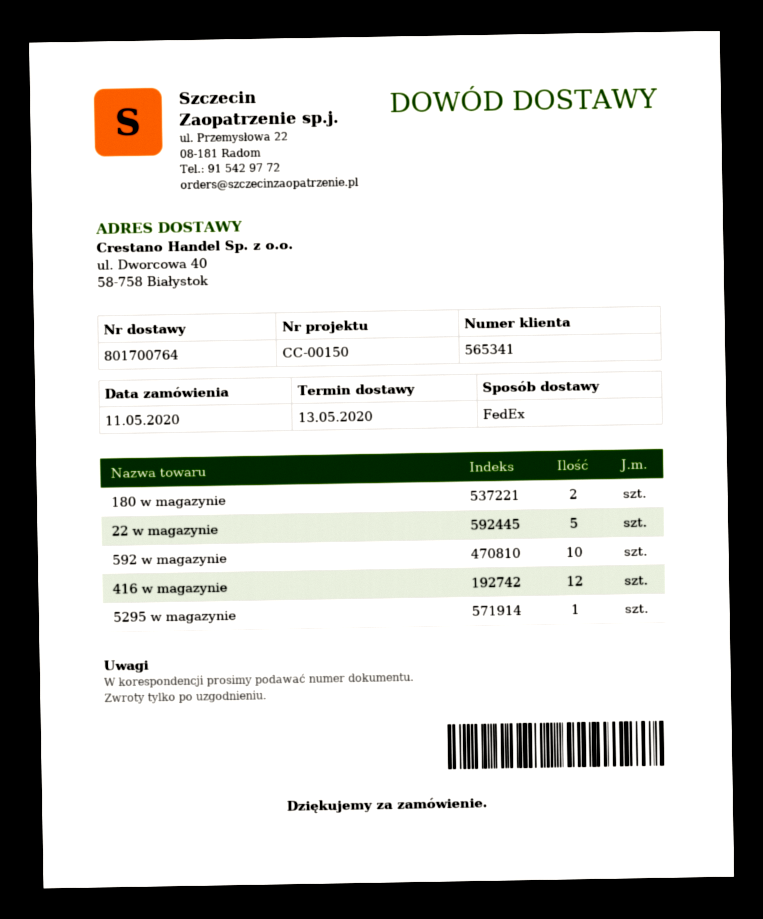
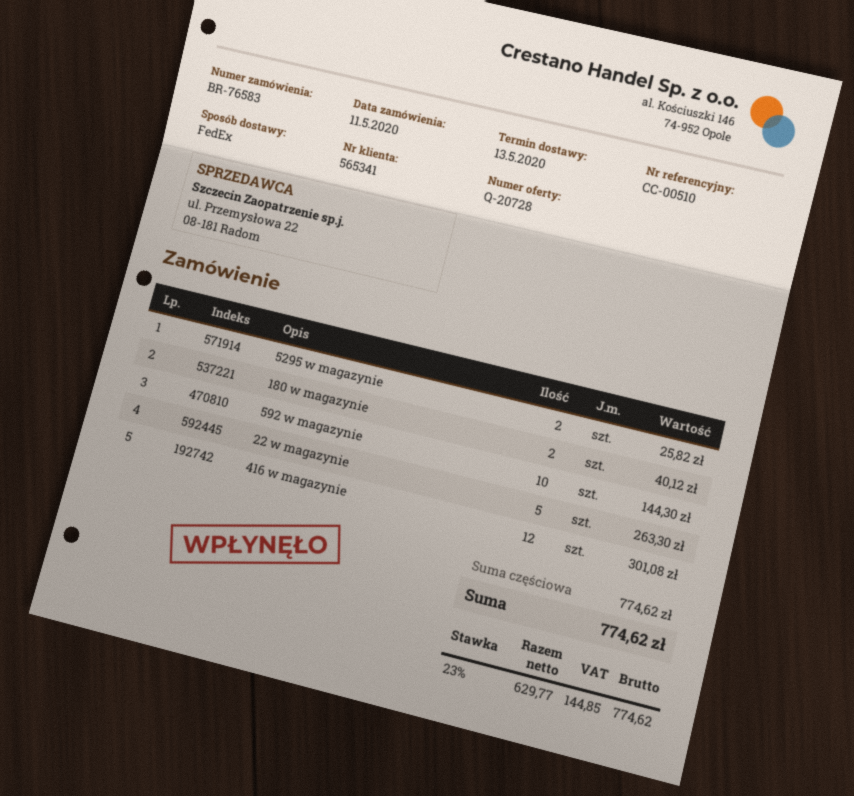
reference: CC-00150 -> CC-00510
5295 w magazynie: 1 -> 2

